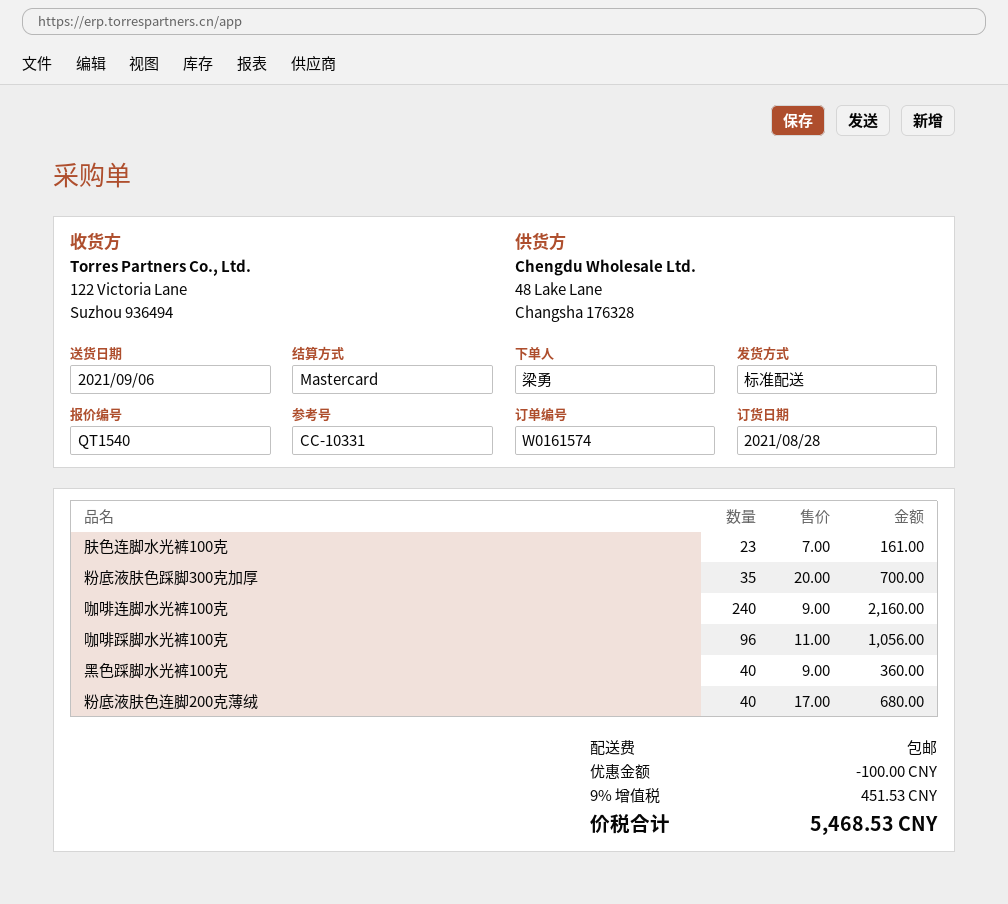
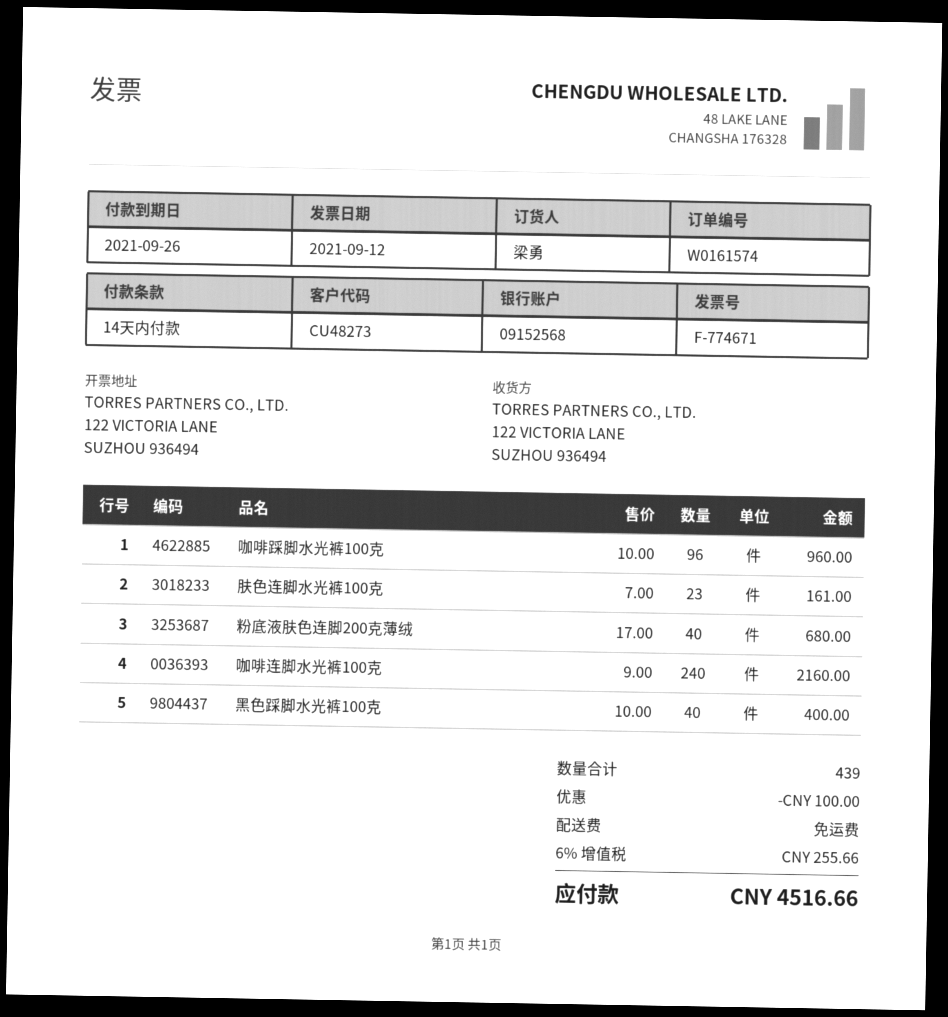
粉底液肤色踩脚300克加厚: 35 x 20.00 = 700.00 -> none
咖啡踩脚水光裤100克: 96 x 11.00 = 1056.00 -> 96 x 10.00 = 960.00
黑色踩脚水光裤100克: 40 x 9.00 = 360.00 -> 40 x 10.00 = 400.00
tax: 9% = 451.53 -> 6% = 255.66
total: 5468.53 -> 4516.66

